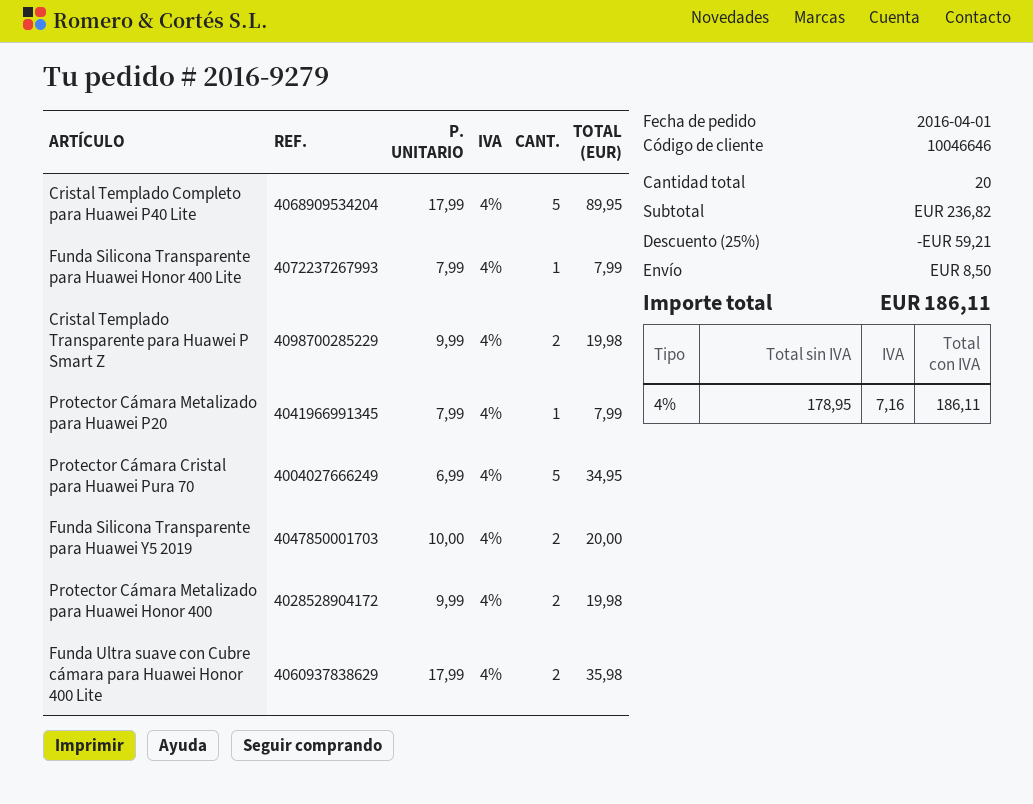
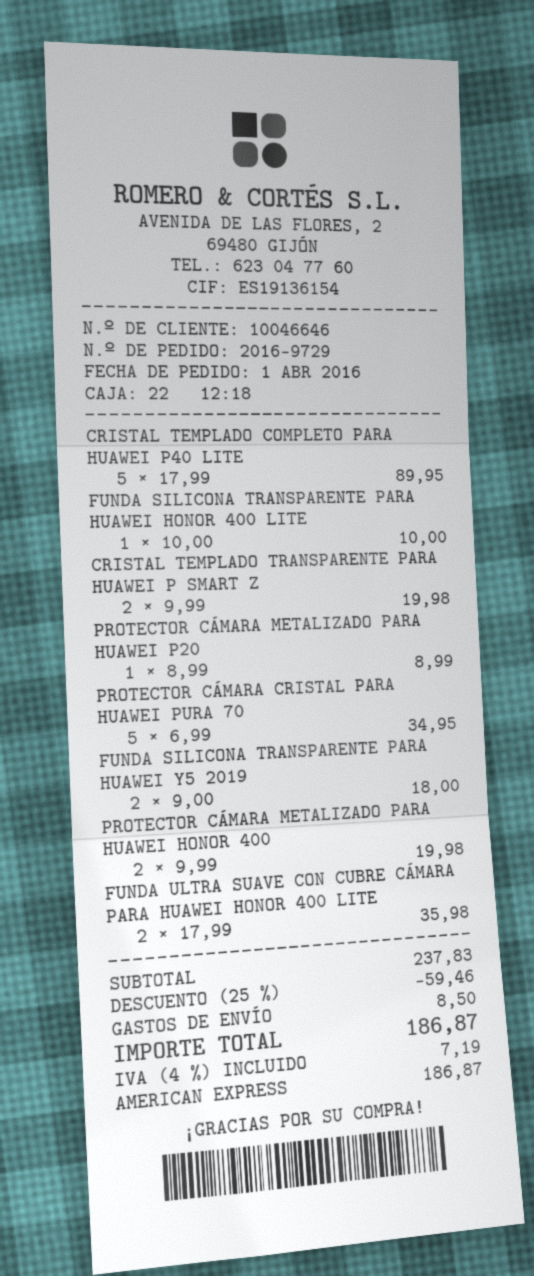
order number: 2016-9279 -> 2016-9729
Funda Silicona Transparente para Huawei Honor 400 Lite: 1 x 7.99 = 7.99 -> 1 x 10.00 = 10.00
Protector Cámara Metalizado para Huawei P20: 1 x 7.99 = 7.99 -> 1 x 8.99 = 8.99
Funda Silicona Transparente para Huawei Y5 2019: 2 x 10.00 = 20.00 -> 2 x 9.00 = 18.00
subtotal: 236.82 -> 237.83
discount: 25% = 59.21 -> 25% = 59.46
tax: 4% = 7.16 -> 4% = 7.19
total: 186.11 -> 186.87

